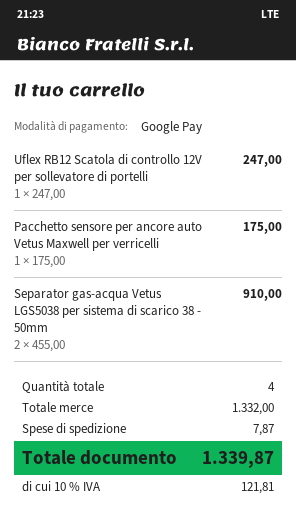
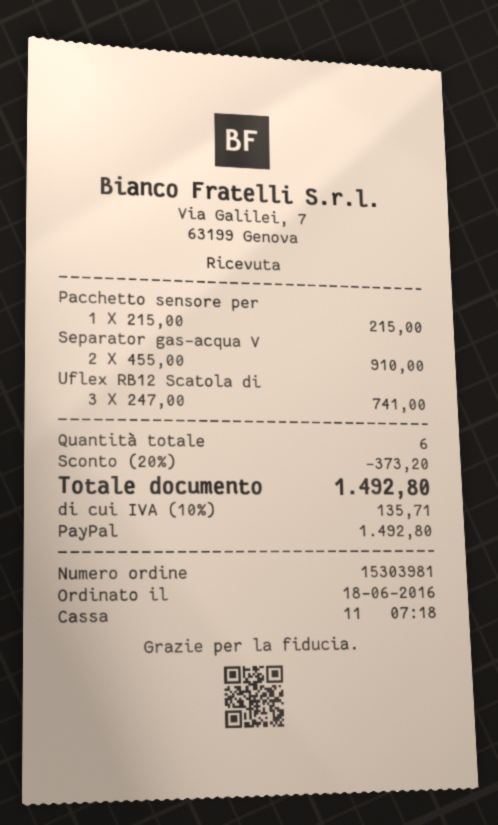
payment method: Google Pay -> PayPal
Uflex RB12 Scatola di controllo 12V per sollevatore di portelli: 1 x 247.00 = 247.00 -> 3 x 247.00 = 741.00
Pacchetto sensore per ancore auto Vetus Maxwell per verricelli: 1 x 175.00 = 175.00 -> 1 x 215.00 = 215.00
total quantity: 4 -> 6
discount: none -> 20% = 373.20
shipping: 7.87 -> none
tax: 10% = 121.81 -> 10% = 135.71
total: 1339.87 -> 1492.80

